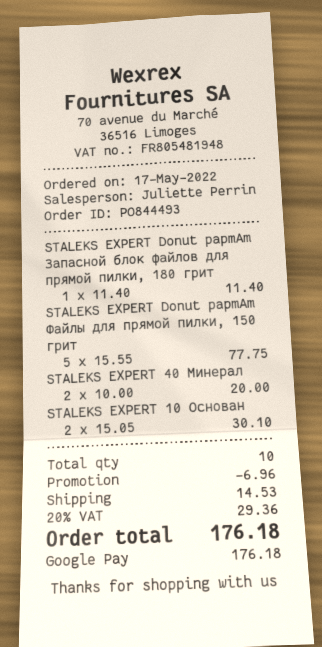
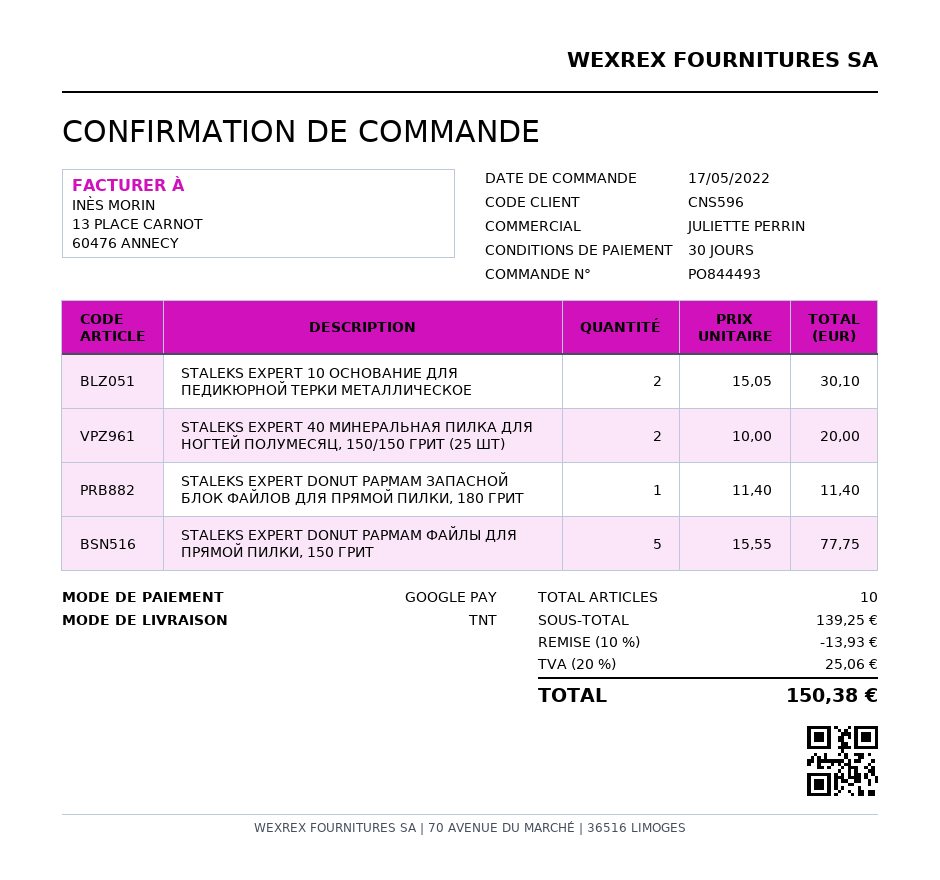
discount: 6.96 -> 13.93
shipping: 14.53 -> none
tax: 20% = 29.36 -> 20% = 25.06
total: 176.18 -> 150.38

